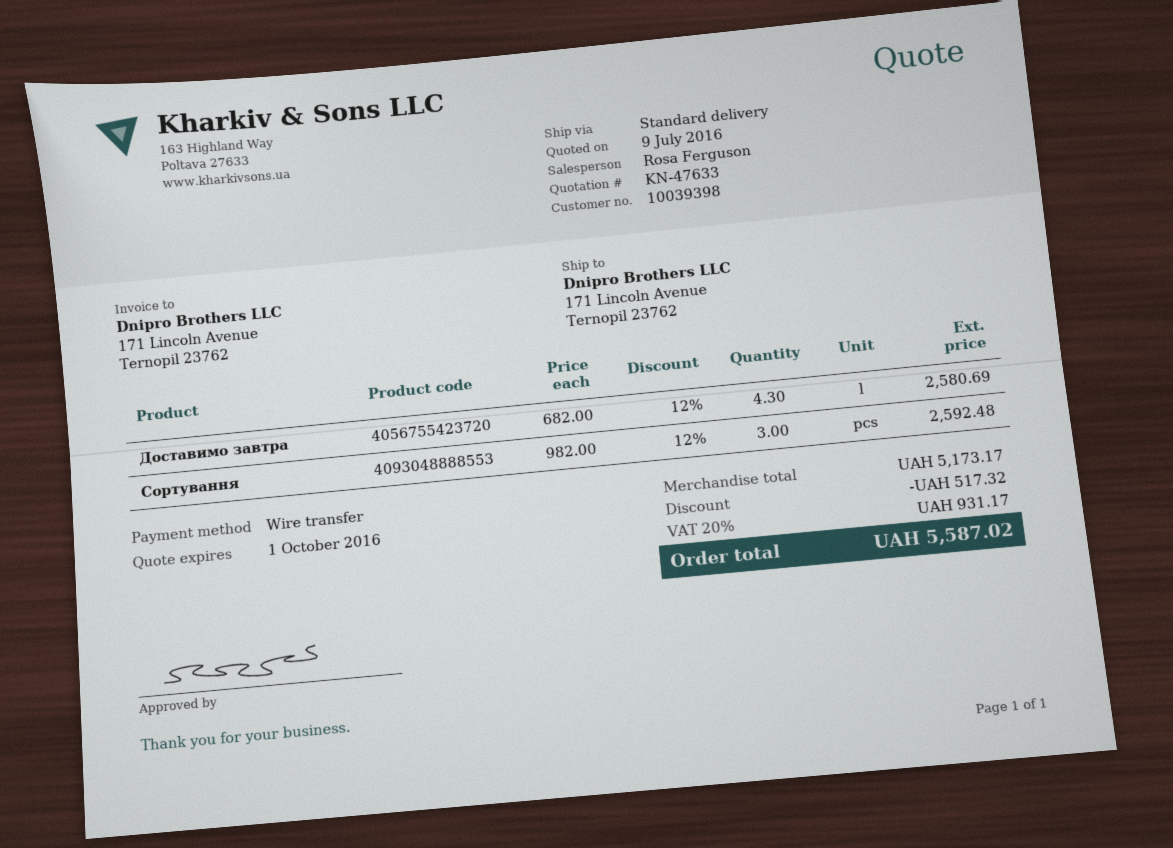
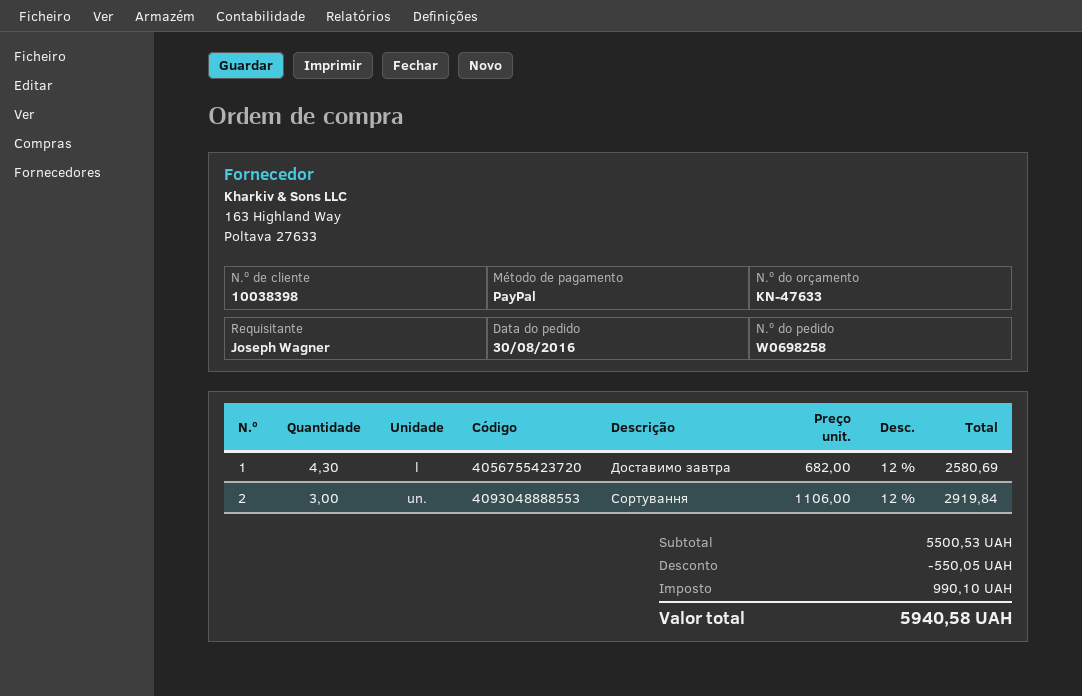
customer number: 10039398 -> 10038398
payment method: bank transfer -> PayPal
Сортування: 3 x 982.00 - 12% = 2592.48 -> 3 x 1106.00 - 12% = 2919.84
subtotal: 5173.17 -> 5500.53
discount: 517.32 -> 550.05
tax: 931.17 -> 990.10
total: 5587.02 -> 5940.58

